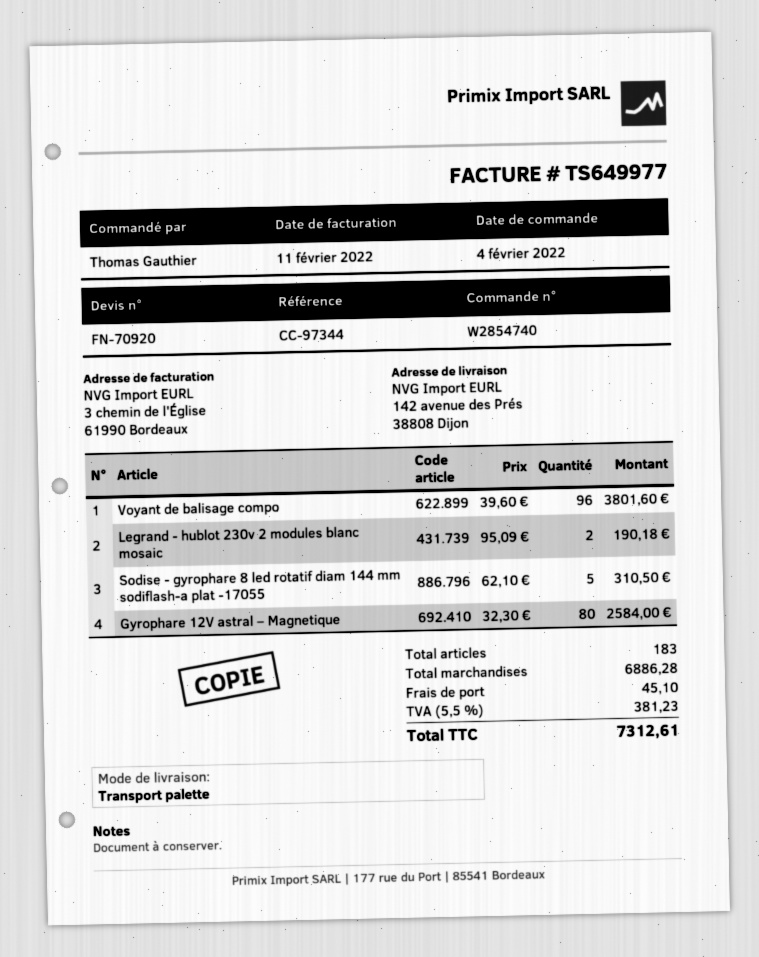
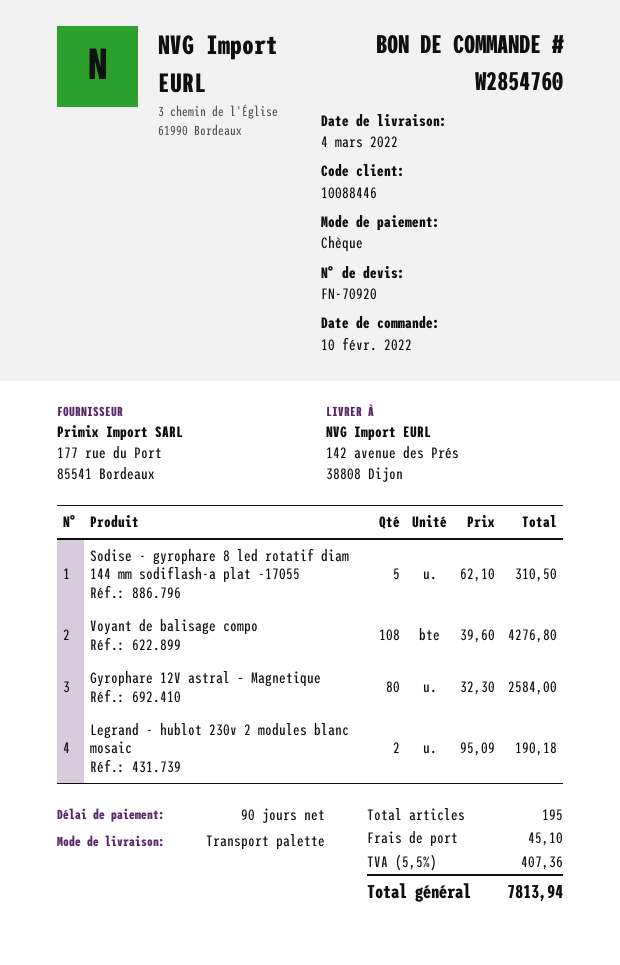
order number: W2854740 -> W2854760
order date: 2022-02-04 -> 2022-02-10
Voyant de balisage compo: 96 x 39.60 = 3801.60 -> 108 x 39.60 = 4276.80
total quantity: 183 -> 195
tax: 5.5% = 381.23 -> 5.5% = 407.36
total: 7312.61 -> 7813.94

